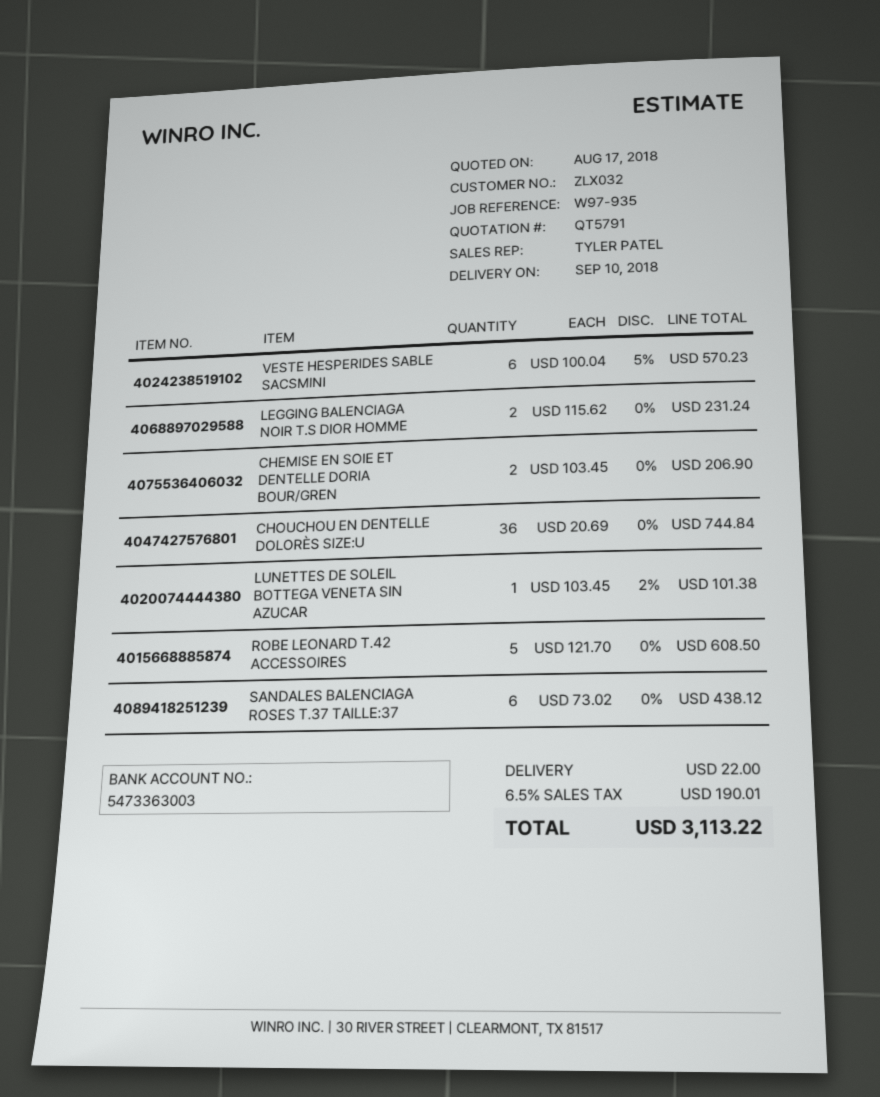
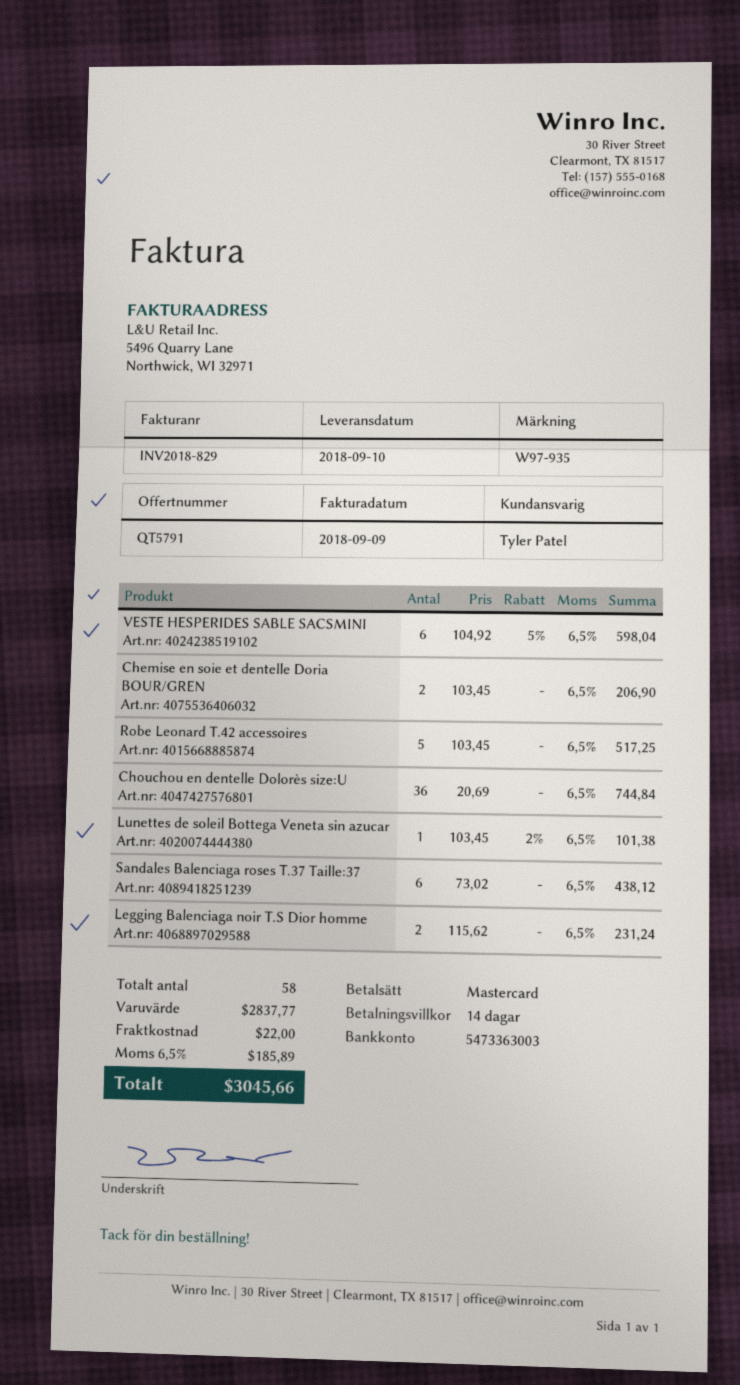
VESTE HESPERIDES SABLE SACSMINI: 6 x 100.04 - 5% = 570.23 -> 6 x 104.92 - 5% = 598.04
ROBE LEONARD T.42 ACCESSOIRES: 5 x 121.70 = 608.50 -> 5 x 103.45 = 517.25
tax: 6.5% = 190.01 -> 6.5% = 185.89
total: 3113.22 -> 3045.66

